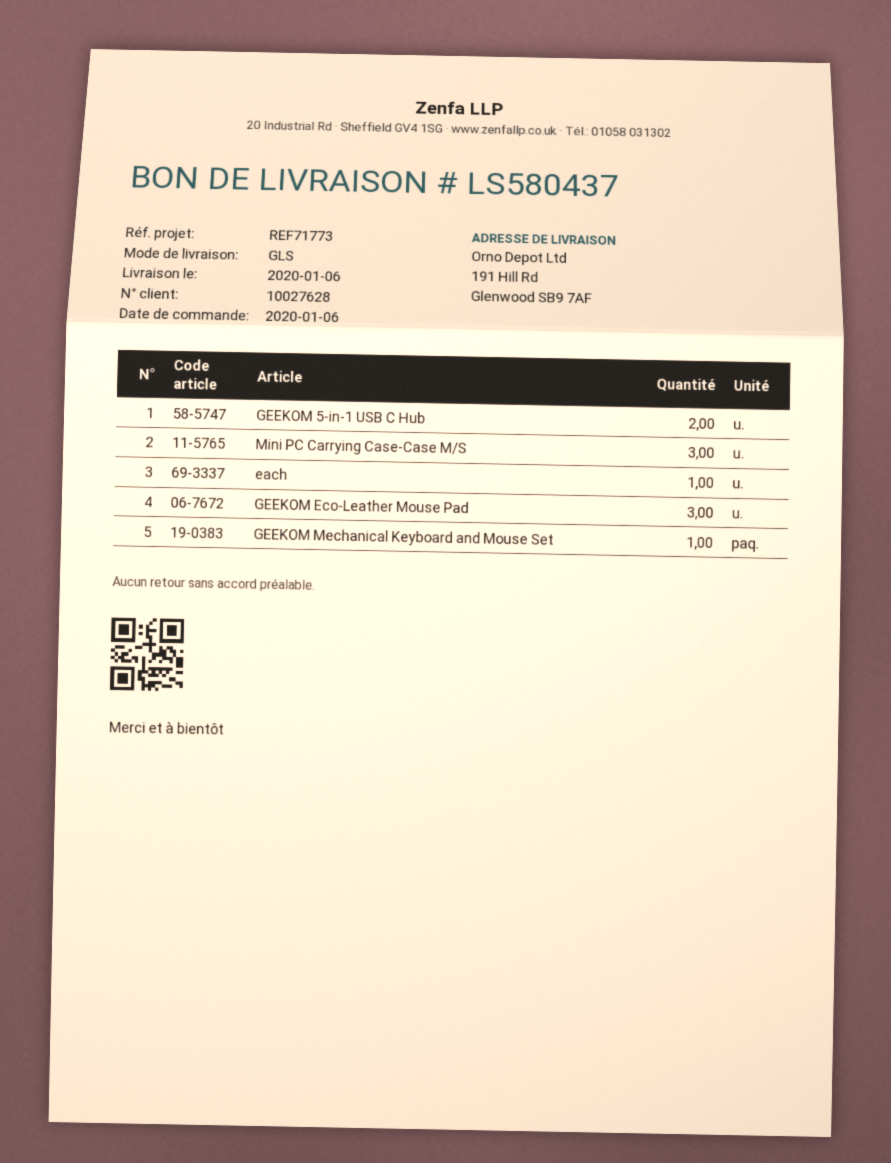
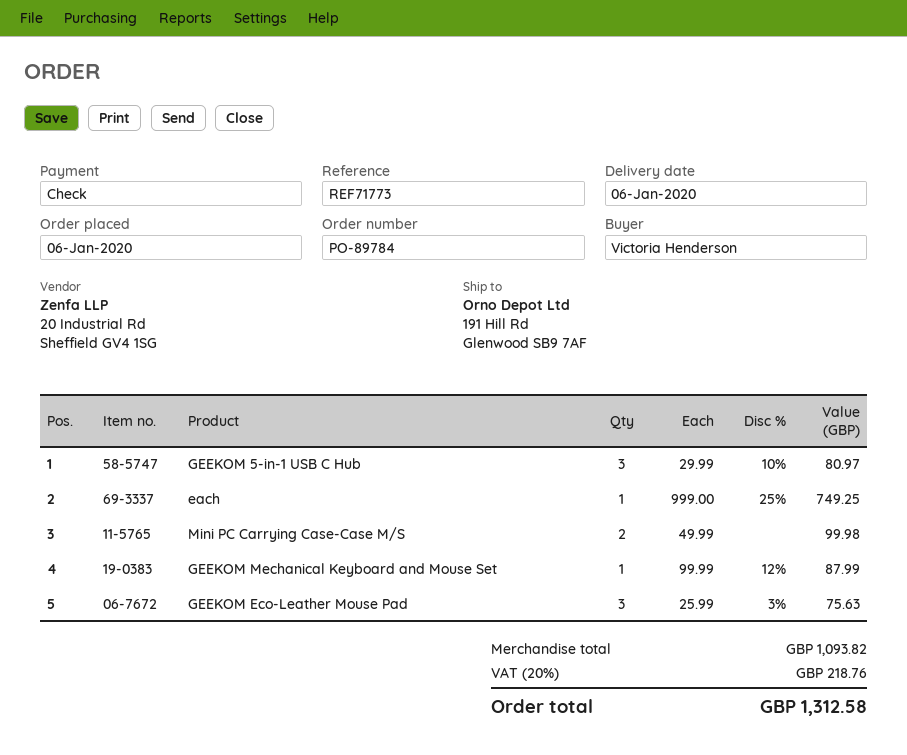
GEEKOM 5-in-1 USB C Hub: 2 -> 3
Mini PC Carrying Case-Case M/S: 3 -> 2

